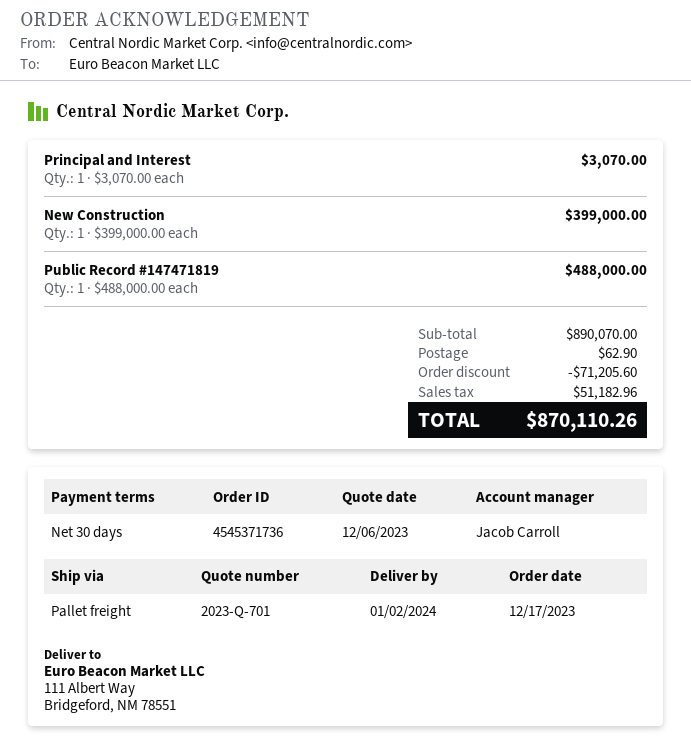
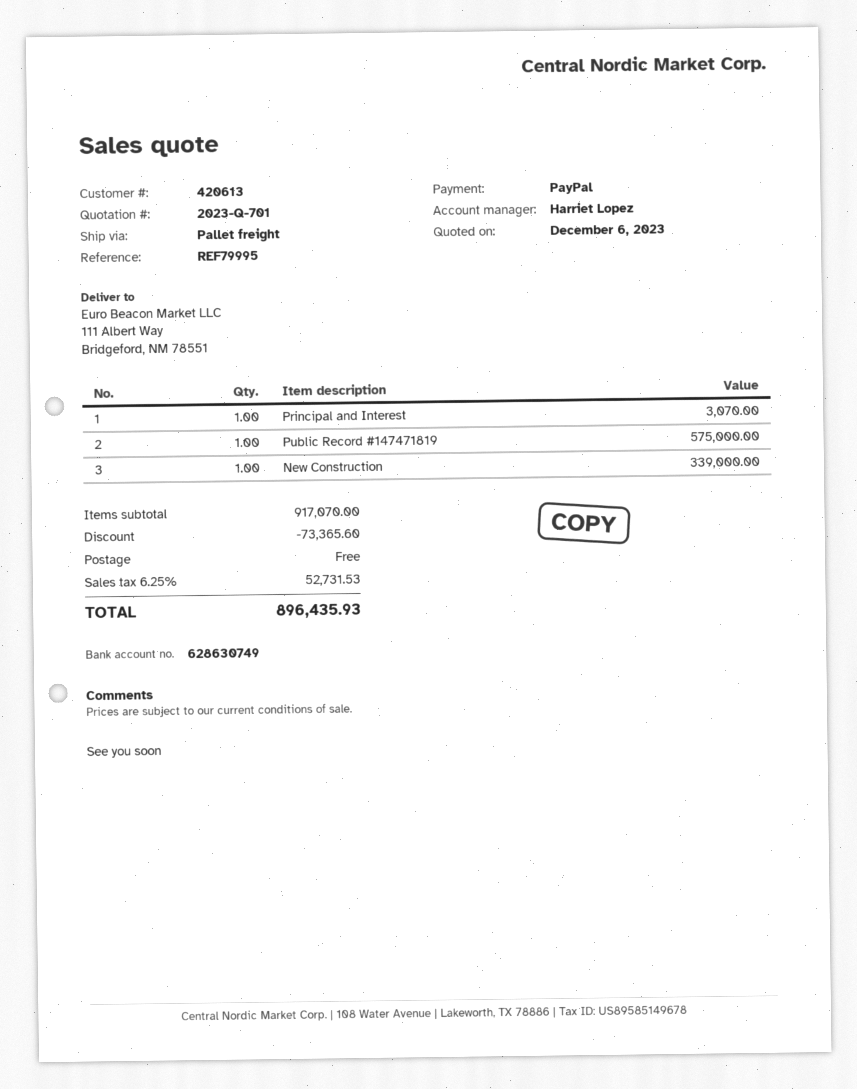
sales rep: Jacob Carroll -> Harriet Lopez
New Construction: 1 for 399000.00 -> 1 for 339000.00
Public Record #147471819: 1 for 488000.00 -> 1 for 575000.00
subtotal: 890070.00 -> 917070.00
discount: 71205.60 -> 73365.60
shipping: 62.90 -> 0.00
tax: 51182.96 -> 52731.53
total: 870110.26 -> 896435.93

